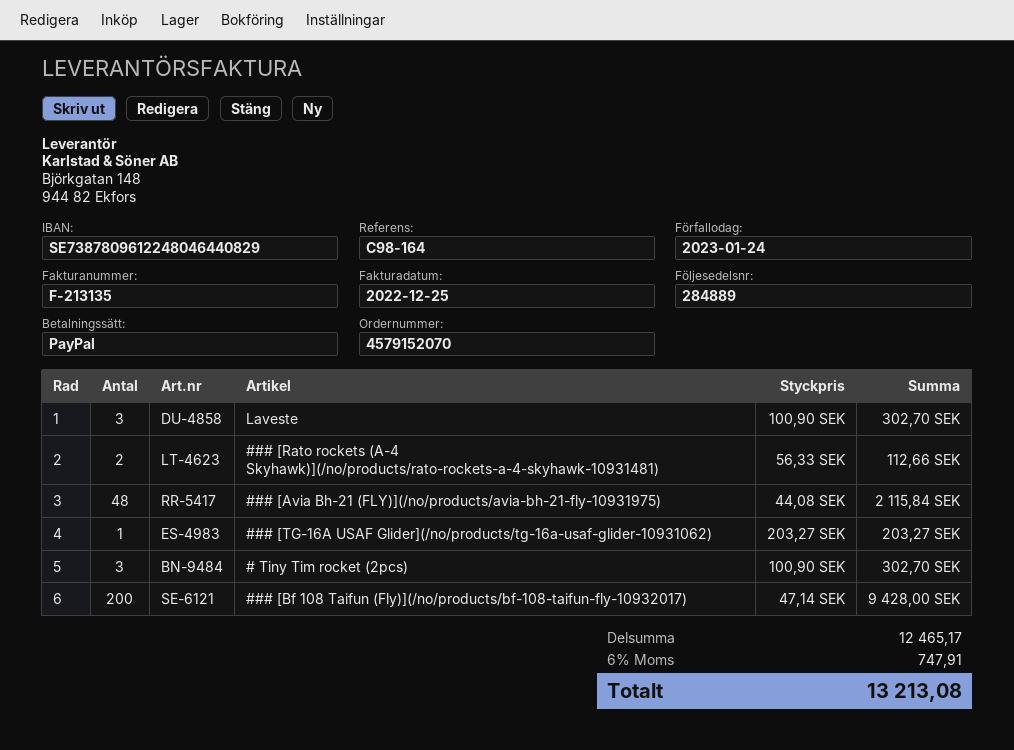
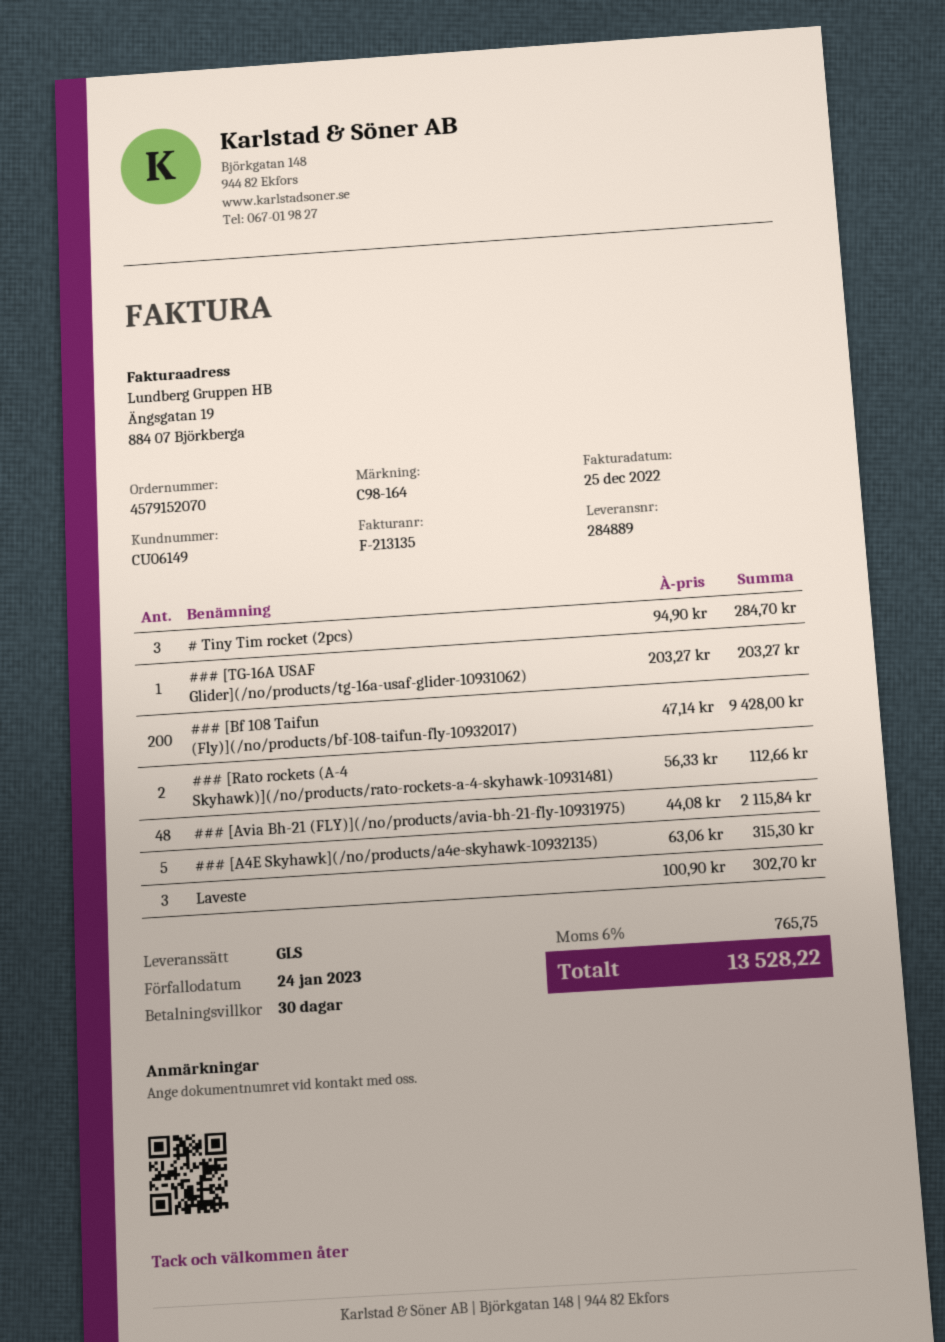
# Tiny Tim rocket (2pcs): 3 x 100.90 = 302.70 -> 3 x 94.90 = 284.70
### [A4E Skyhawk](/no/products/a4e-skyhawk-10932135): none -> 5 x 63.06 = 315.30
tax: 6% = 747.91 -> 6% = 765.75
total: 13213.08 -> 13528.22

